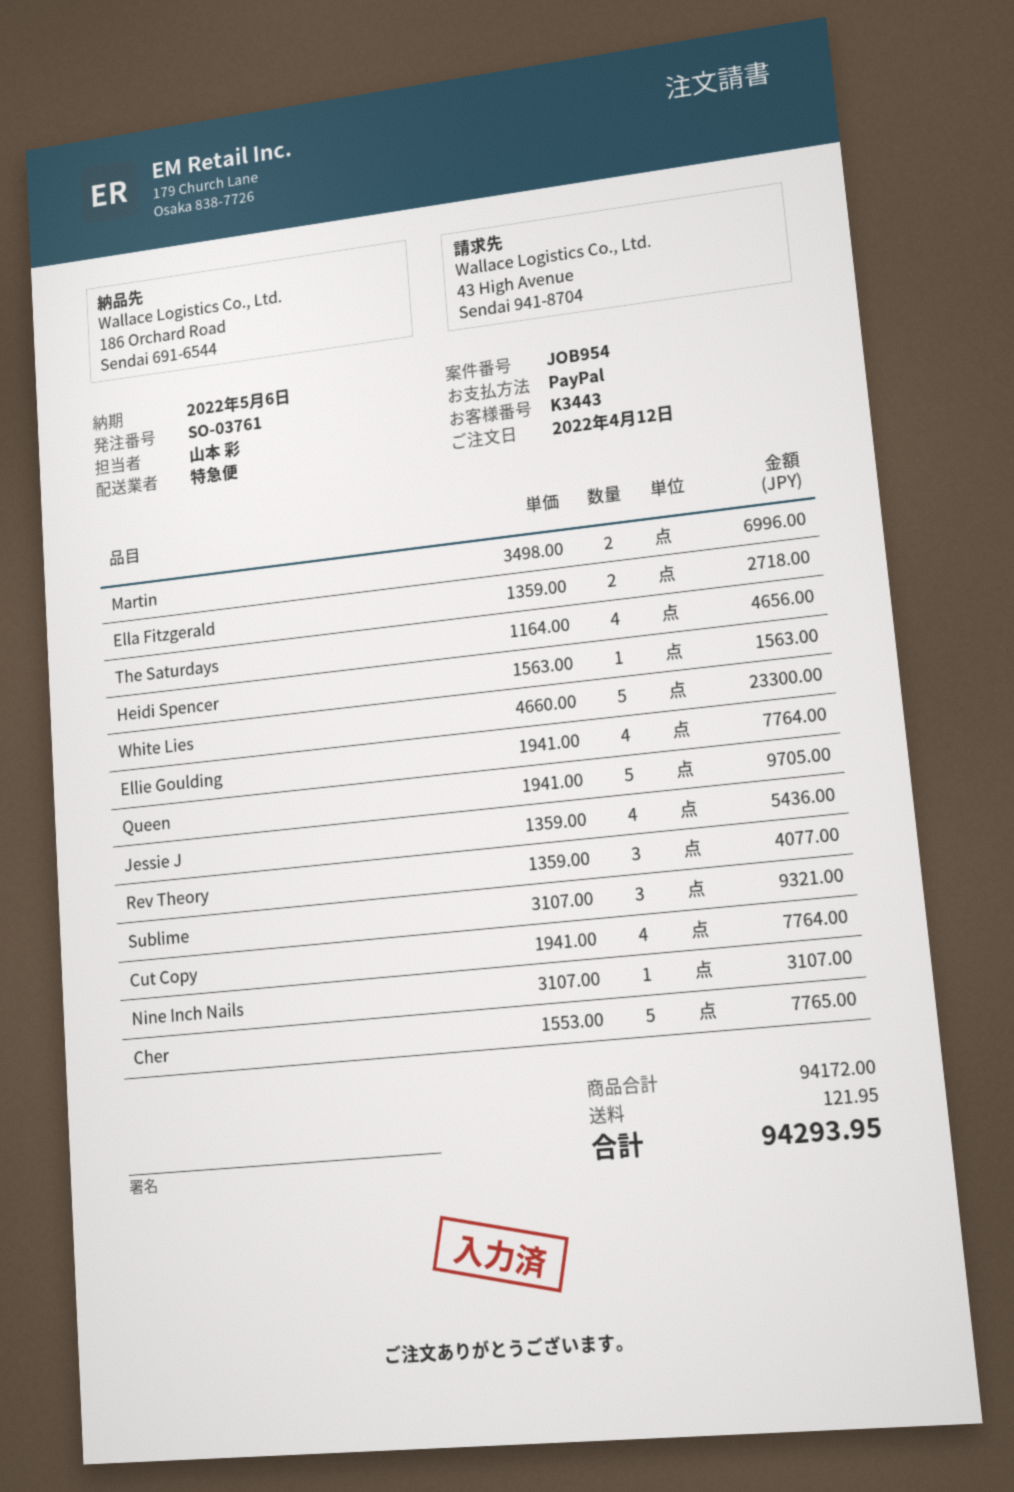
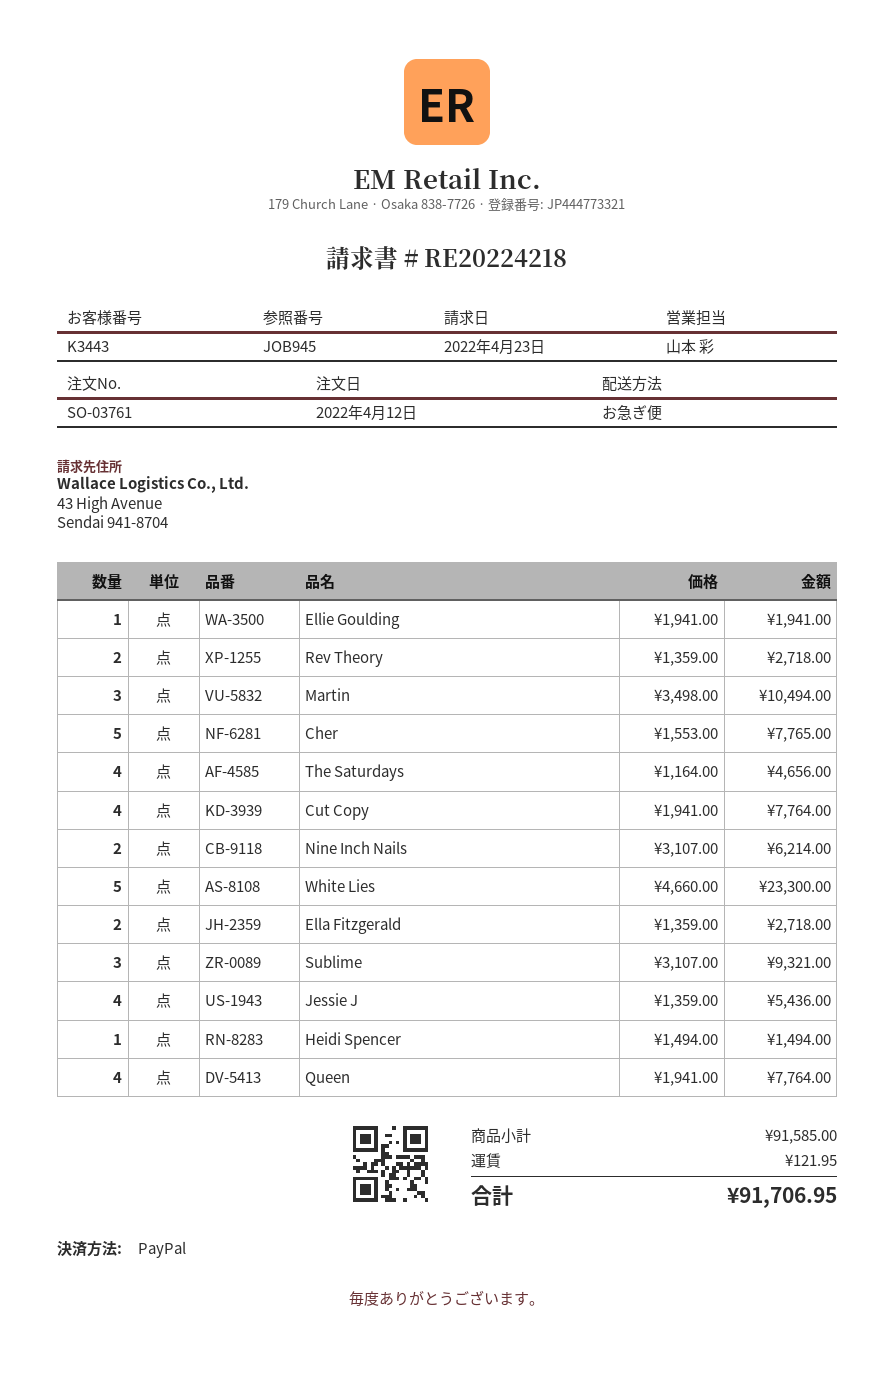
reference: JOB954 -> JOB945
Martin: 2 x 3498.00 = 6996.00 -> 3 x 3498.00 = 10494.00
Heidi Spencer: 1 x 1563.00 = 1563.00 -> 1 x 1494.00 = 1494.00
Ellie Goulding: 4 x 1941.00 = 7764.00 -> 1 x 1941.00 = 1941.00
Queen: 5 x 1941.00 = 9705.00 -> 4 x 1941.00 = 7764.00
Rev Theory: 3 x 1359.00 = 4077.00 -> 2 x 1359.00 = 2718.00
Nine Inch Nails: 1 x 3107.00 = 3107.00 -> 2 x 3107.00 = 6214.00
subtotal: 94172.00 -> 91585.00
total: 94293.95 -> 91706.95

